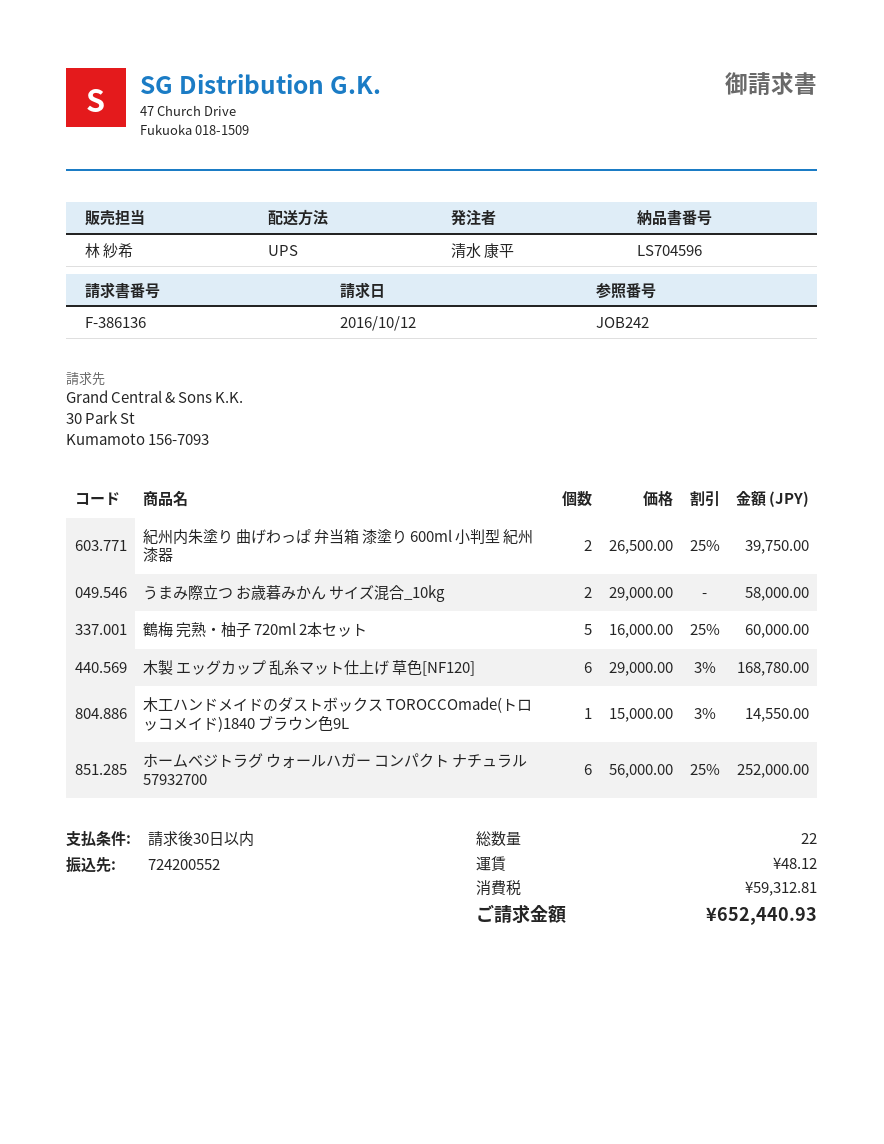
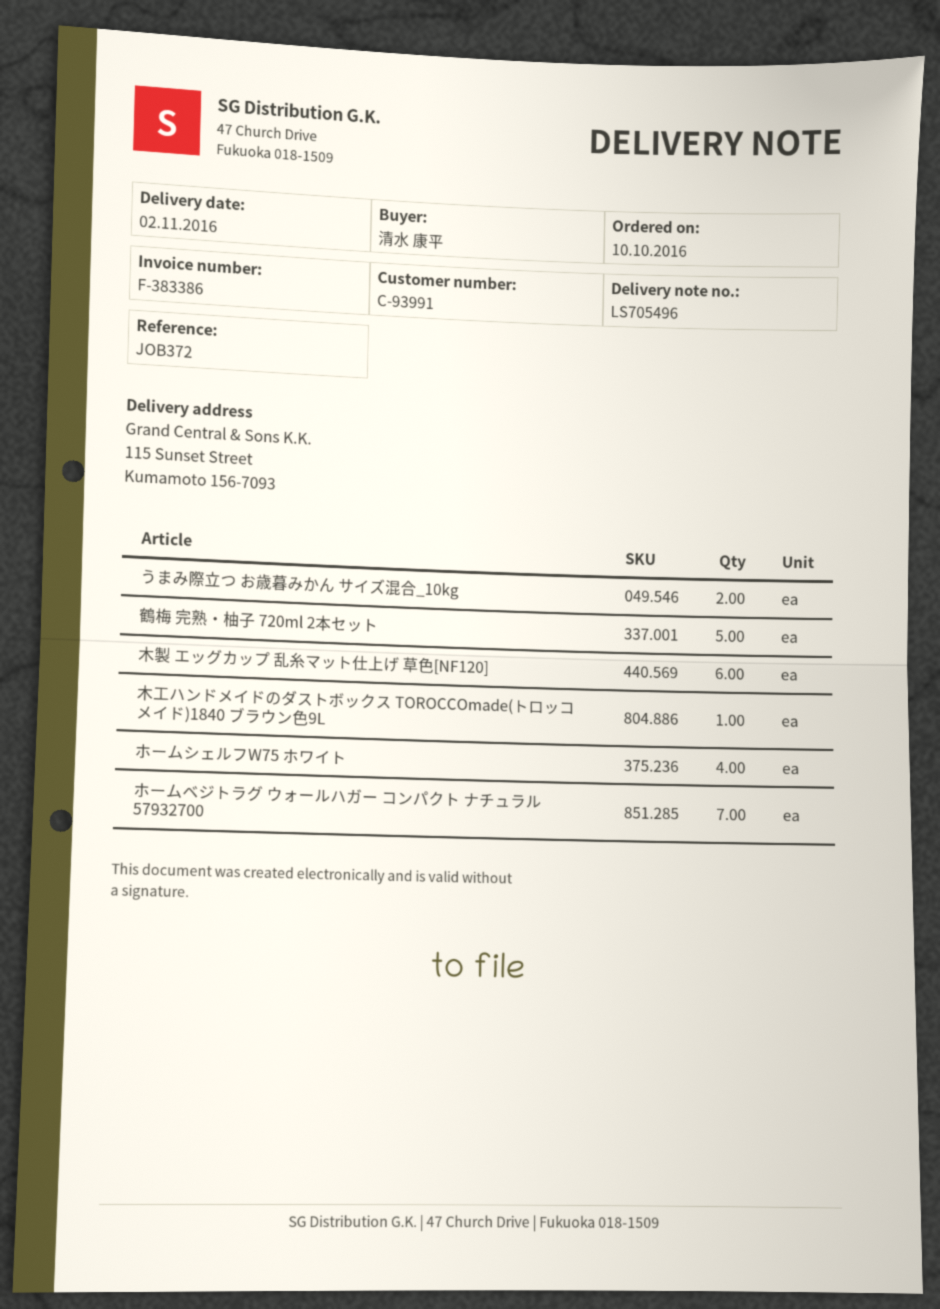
delivery note number: LS704596 -> LS705496
invoice number: F-386136 -> F-383386
reference: JOB242 -> JOB372
紀州内朱塗り 曲げわっぱ 弁当箱 漆塗り 600ml 小判型 紀州漆器: 2 -> none
ホームベジトラグ ウォールハガー コンパクト ナチュラル 57932700: 6 -> 7
ホームシェルフW75 ホワイト: none -> 4

